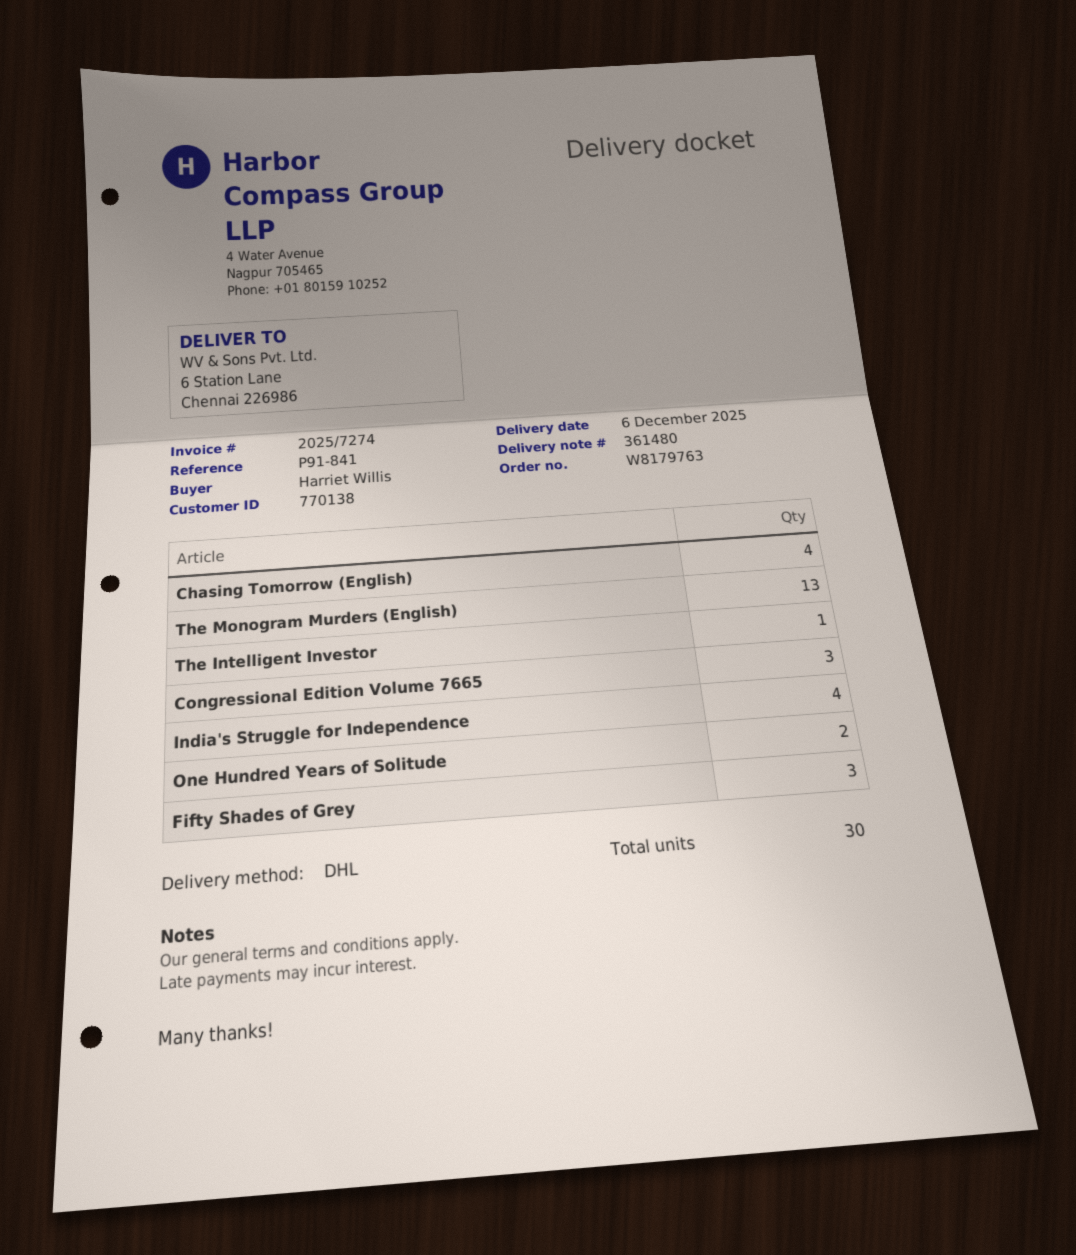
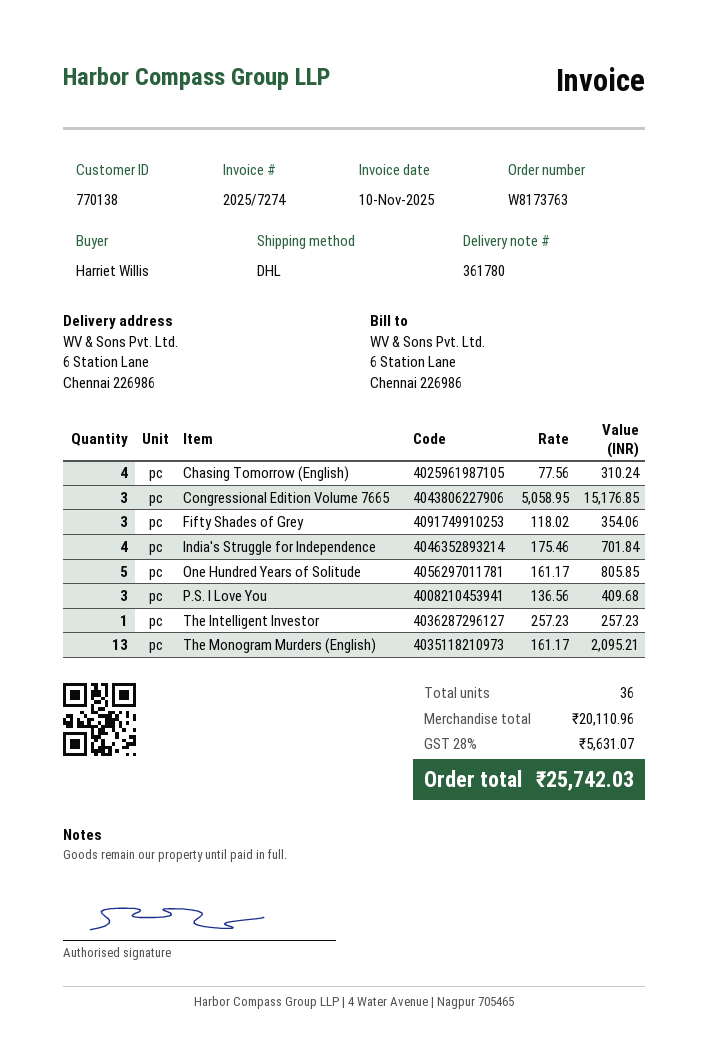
order number: W8179763 -> W8173763
delivery note number: 361480 -> 361780
One Hundred Years of Solitude: 2 -> 5
P.S. I Love You: none -> 3
total quantity: 30 -> 36

